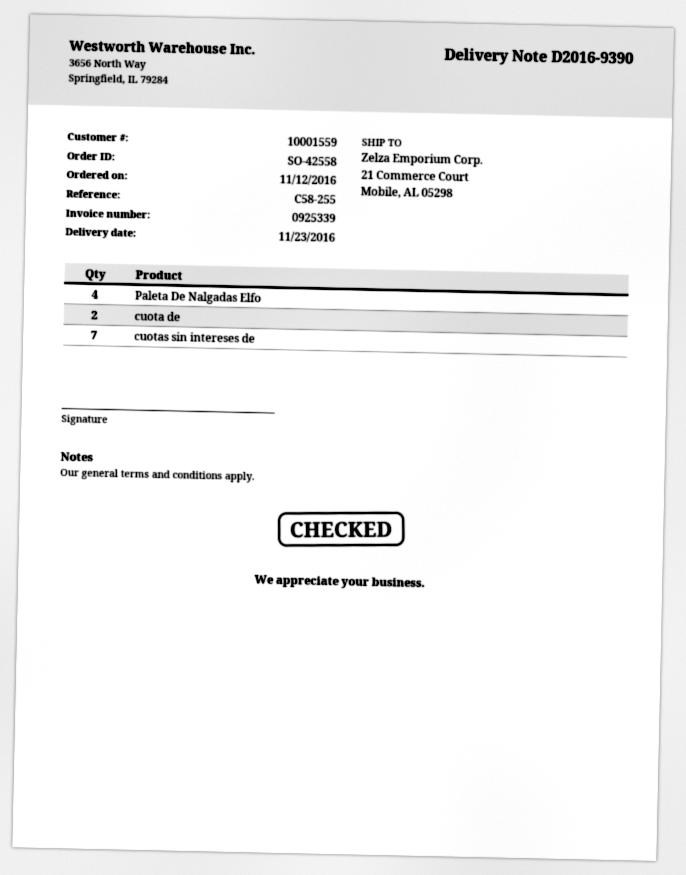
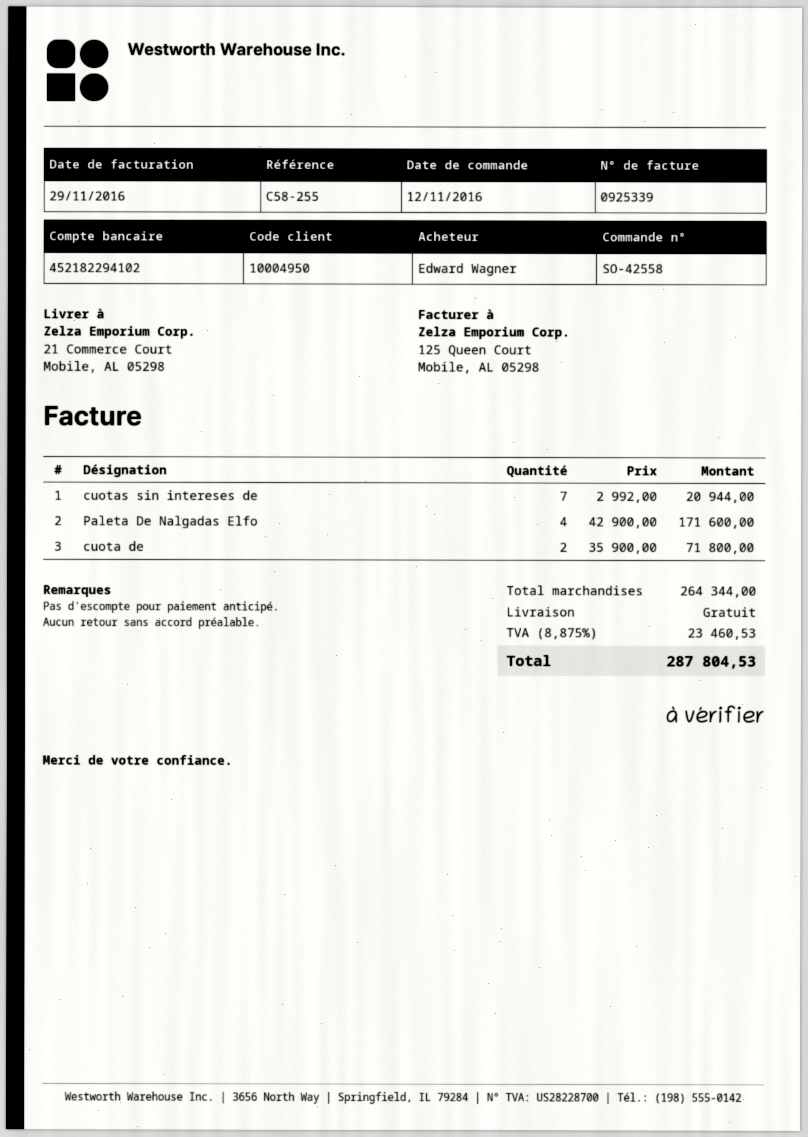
customer number: 10001559 -> 10004950

